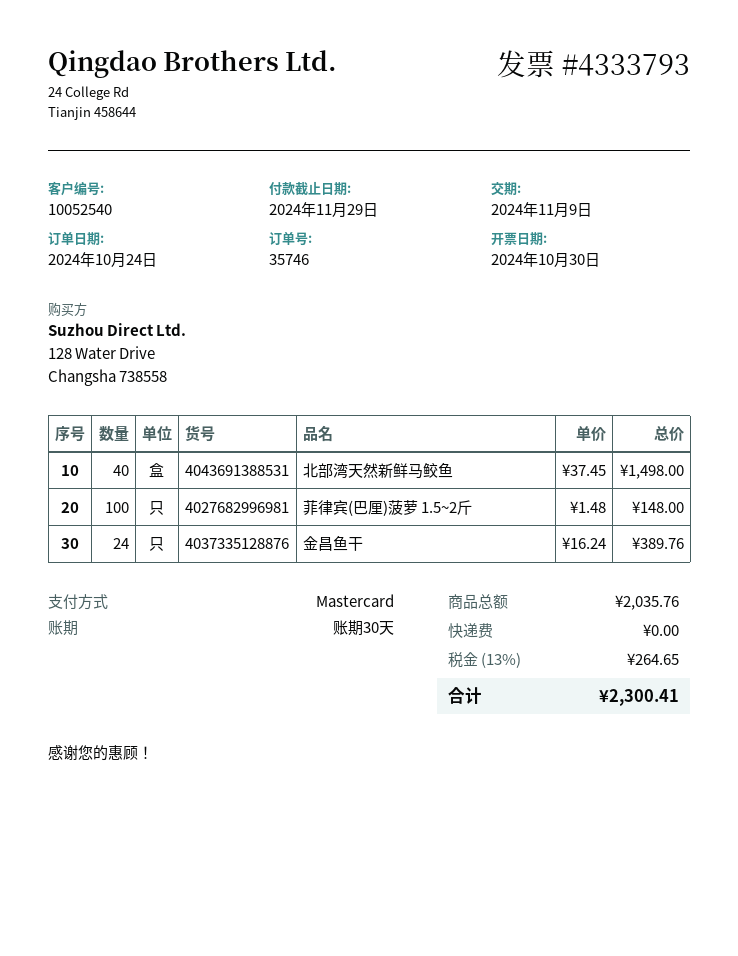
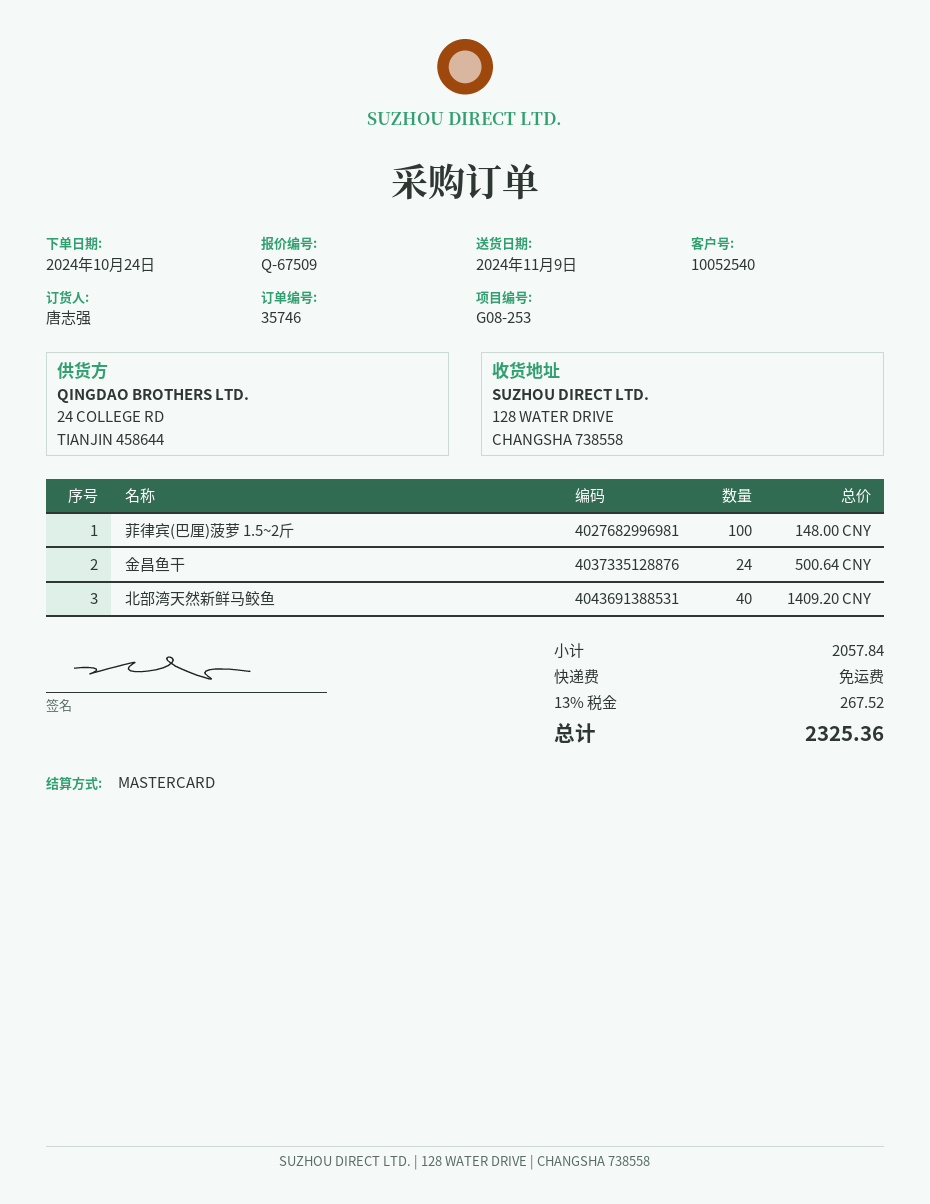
北部湾天然新鲜马鲛鱼: 40 for 1498.00 -> 40 for 1409.20
金昌鱼干: 24 for 389.76 -> 24 for 500.64
subtotal: 2035.76 -> 2057.84
tax: 13% = 264.65 -> 13% = 267.52
total: 2300.41 -> 2325.36

